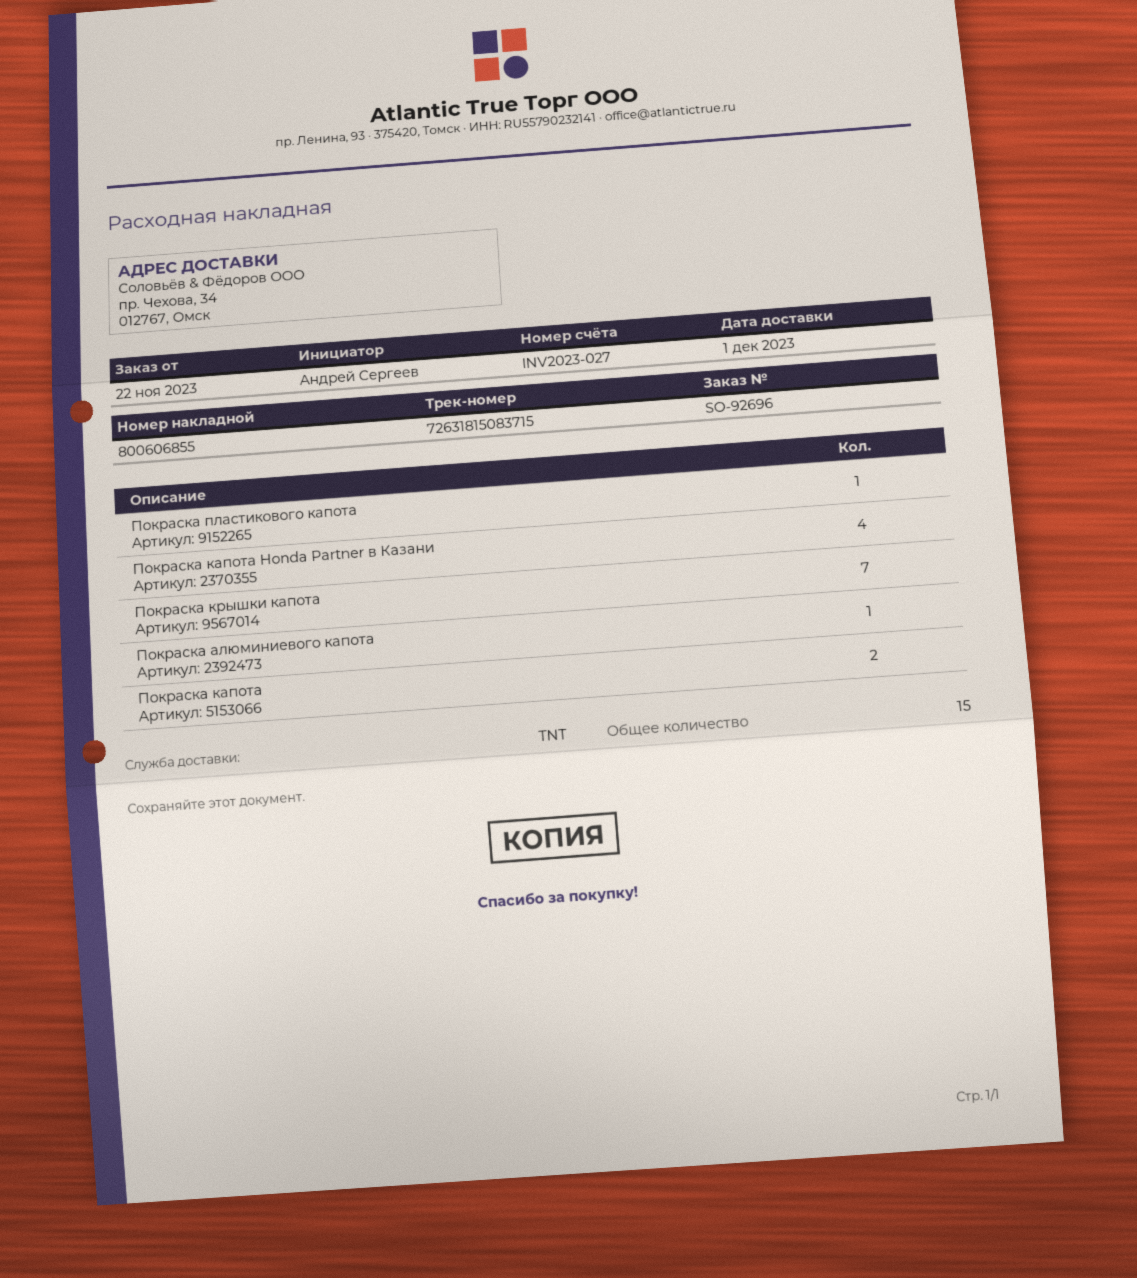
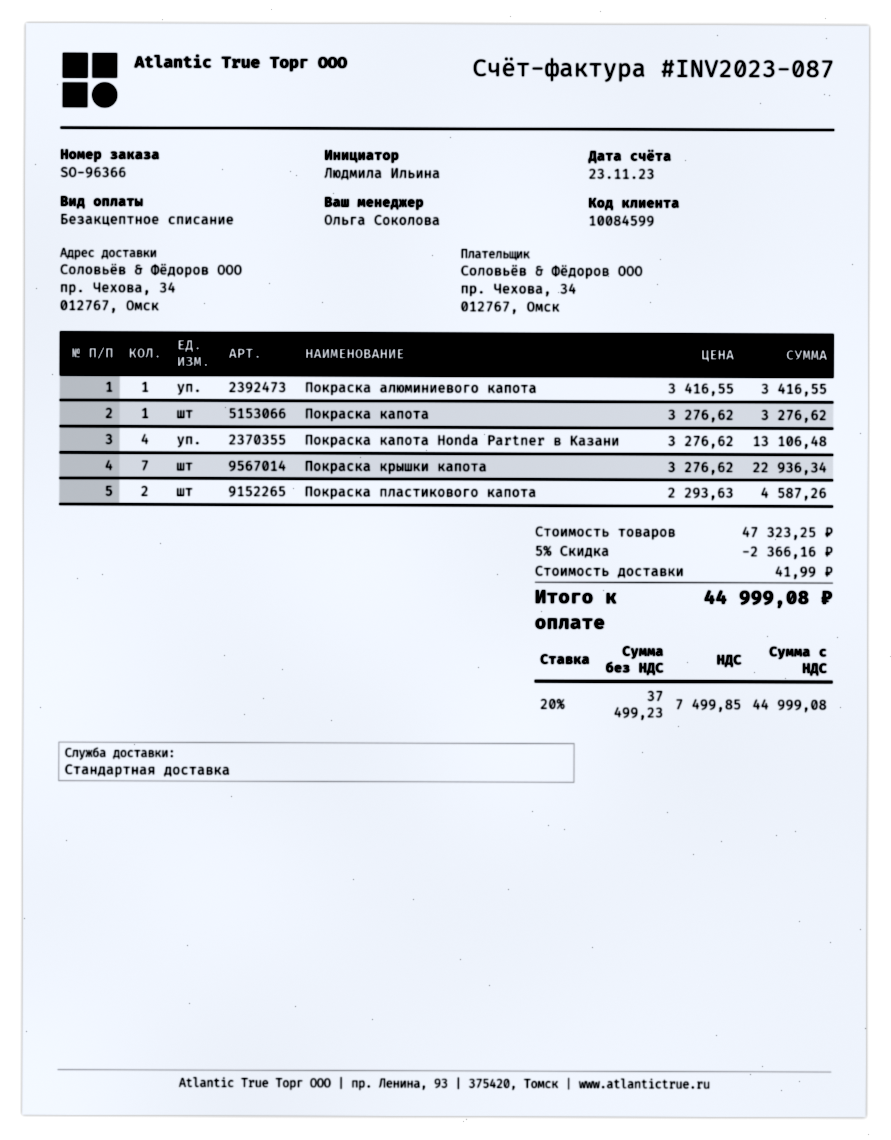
order number: SO-92696 -> SO-96366
invoice number: INV2023-027 -> INV2023-087
ordered by: Андрей Сергеев -> Людмила Ильина
shipping method: TNT -> standard
Покраска пластикового капота: 1 -> 2
Покраска капота: 2 -> 1

